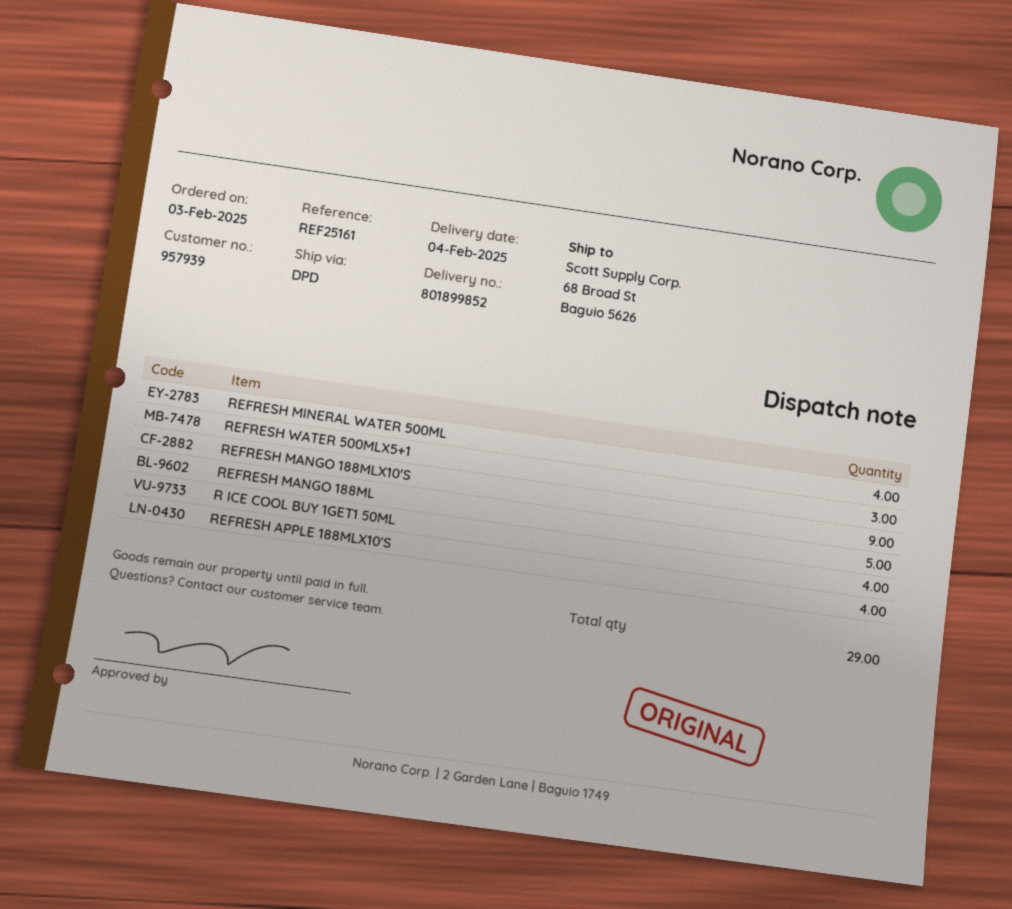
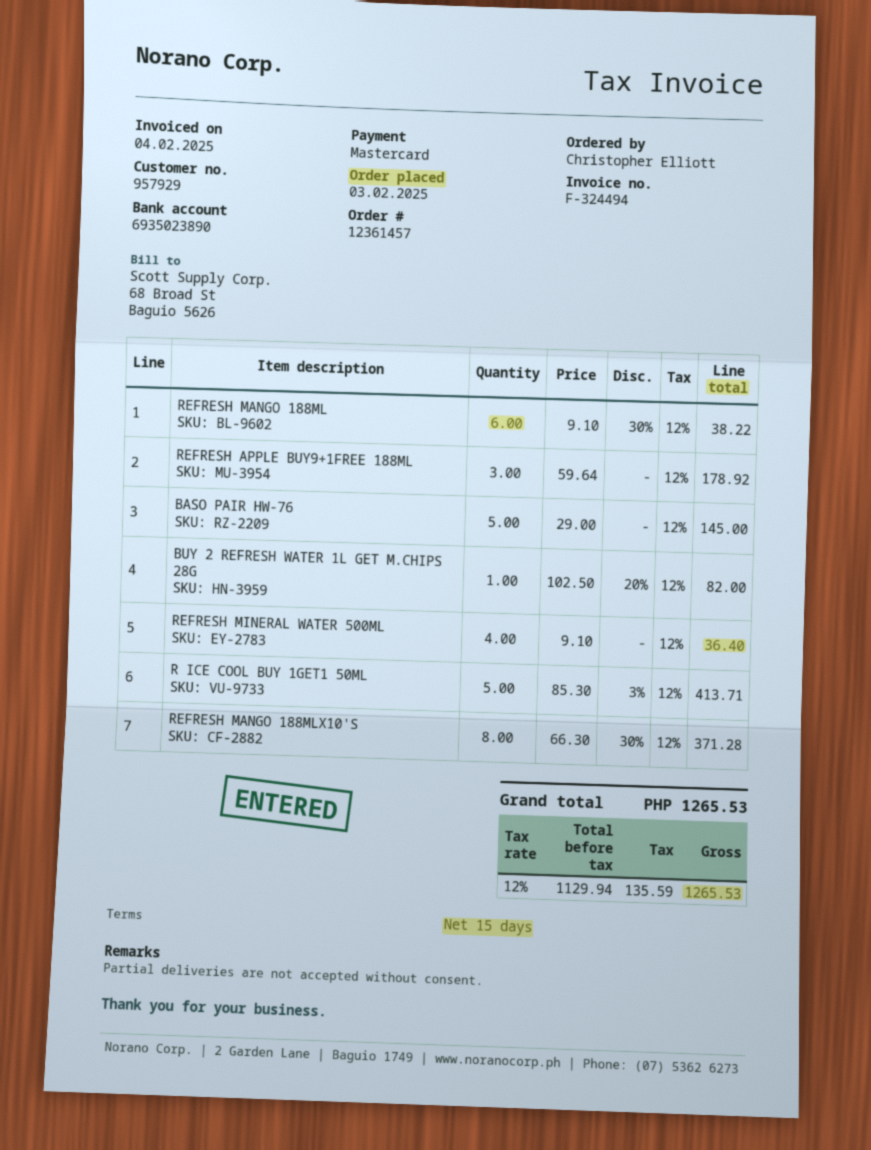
customer number: 957939 -> 957929
REFRESH WATER 500MLX5+1: 3 -> none
REFRESH MANGO 188MLX10'S: 9 -> 8
REFRESH MANGO 188ML: 5 -> 6
R ICE COOL BUY 1GET1 50ML: 4 -> 5
REFRESH APPLE 188MLX10'S: 4 -> none
REFRESH APPLE BUY9+1FREE 188ML: none -> 3
BASO PAIR HW-76: none -> 5
BUY 2 REFRESH WATER 1L GET M.CHIPS 28G: none -> 1

